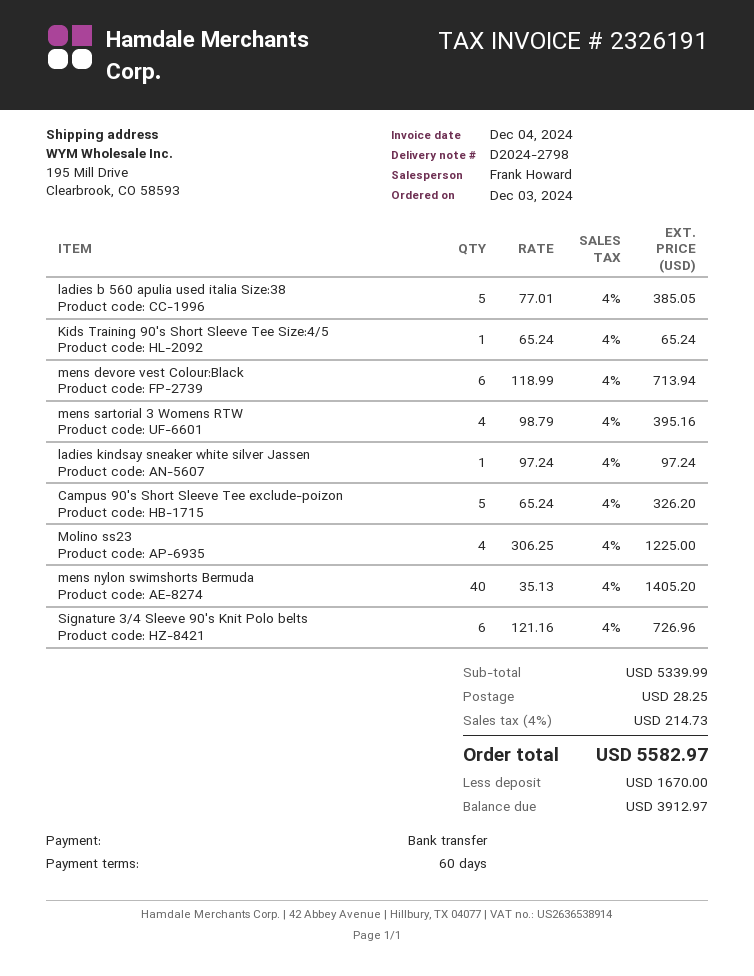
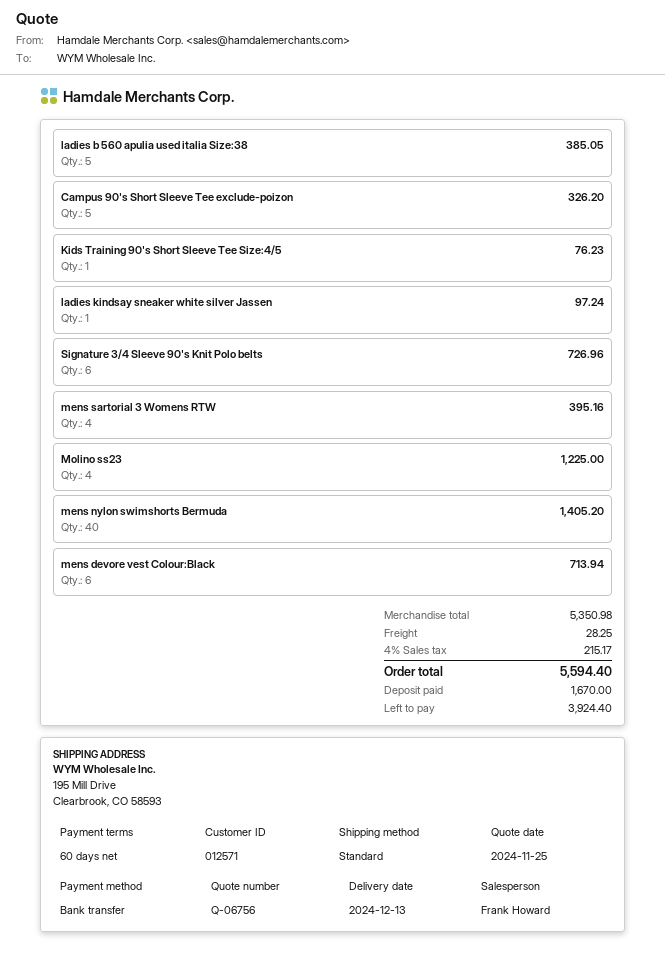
Kids Training 90's Short Sleeve Tee Size:4/5: 1 for 65.24 -> 1 for 76.23
subtotal: 5339.99 -> 5350.98
tax: 4% = 214.73 -> 4% = 215.17
total: 5582.97 -> 5594.40
balance: 3912.97 -> 3924.40

